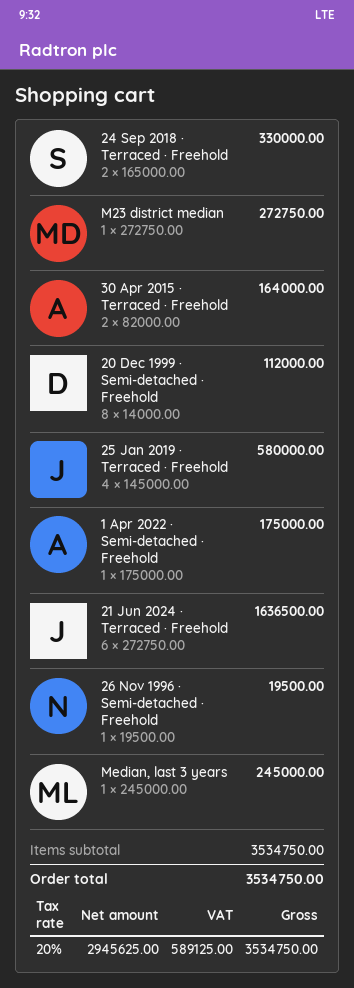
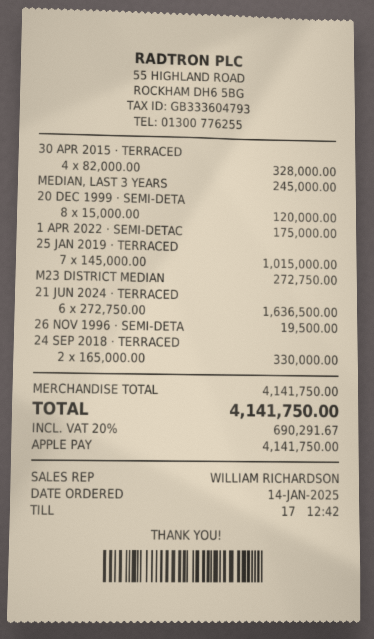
30 Apr 2015 · Terraced · Freehold: 2 x 82000.00 = 164000.00 -> 4 x 82000.00 = 328000.00
20 Dec 1999 · Semi-detached · Freehold: 8 x 14000.00 = 112000.00 -> 8 x 15000.00 = 120000.00
25 Jan 2019 · Terraced · Freehold: 4 x 145000.00 = 580000.00 -> 7 x 145000.00 = 1015000.00
subtotal: 3534750.00 -> 4141750.00
tax: 20% = 589125.00 -> 20% = 690291.67
total: 3534750.00 -> 4141750.00

